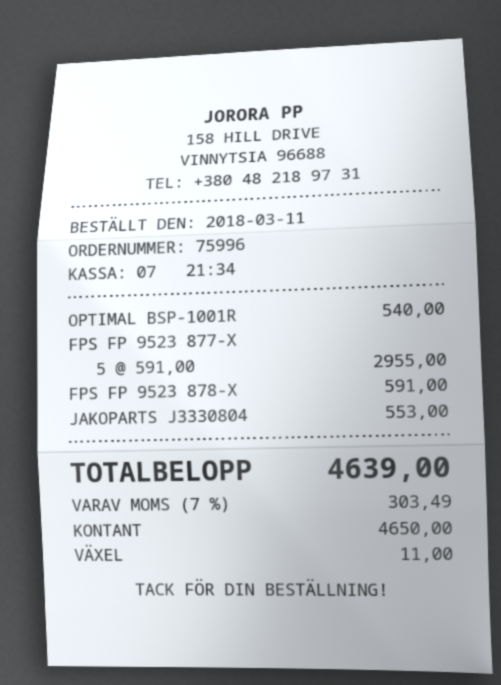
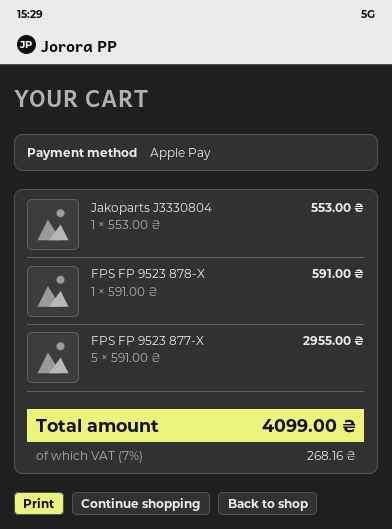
payment method: cash -> Apple Pay
OPTIMAL BSP-1001R: 1 x 540.00 = 540.00 -> none
tax: 7% = 303.49 -> 7% = 268.16
total: 4639.00 -> 4099.00

